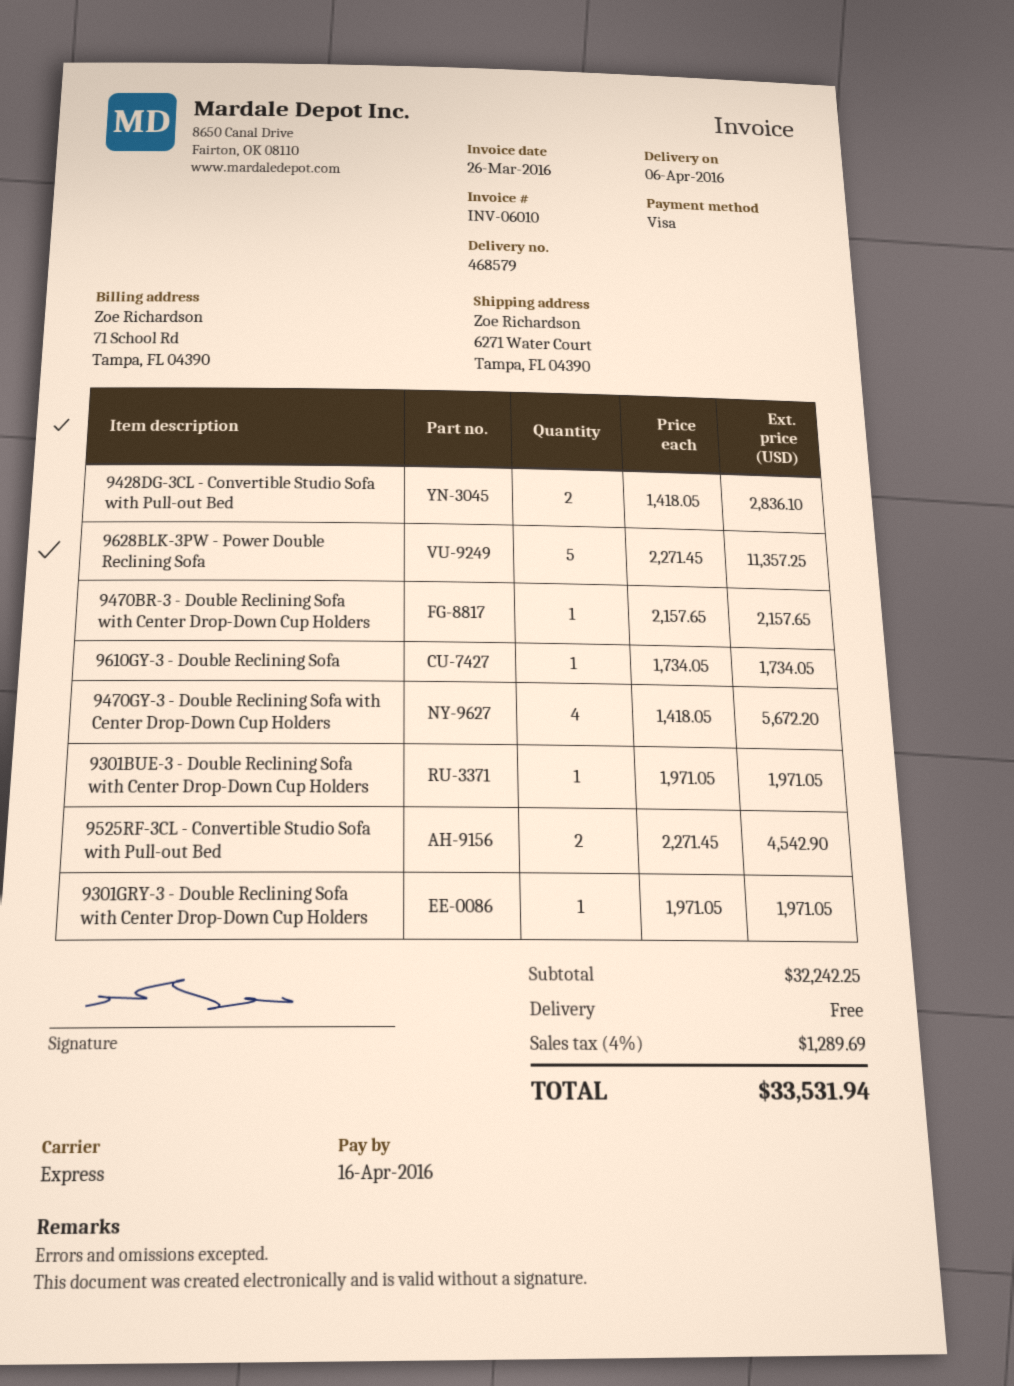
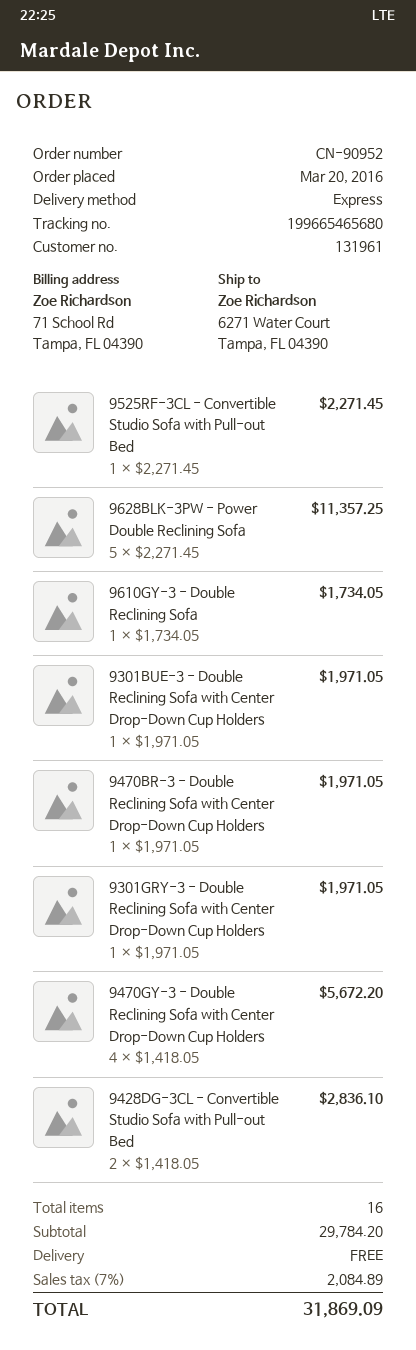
9470BR-3 - Double Reclining Sofa with Center Drop-Down Cup Holders: 1 x 2157.65 = 2157.65 -> 1 x 1971.05 = 1971.05
9525RF-3CL - Convertible Studio Sofa with Pull-out Bed: 2 x 2271.45 = 4542.90 -> 1 x 2271.45 = 2271.45
subtotal: 32242.25 -> 29784.20
tax: 4% = 1289.69 -> 7% = 2084.89
total: 33531.94 -> 31869.09

